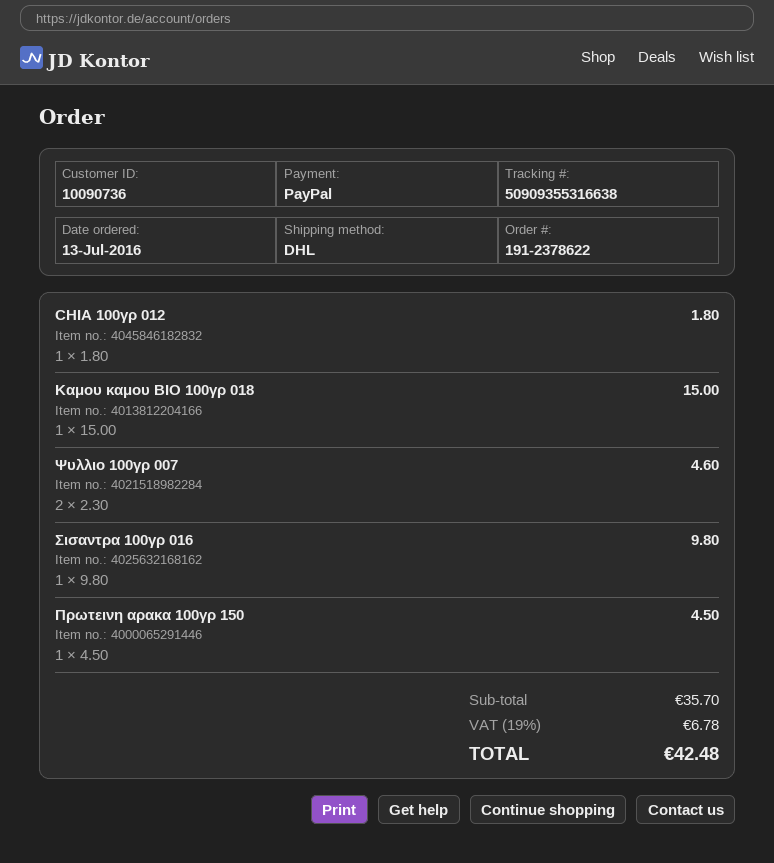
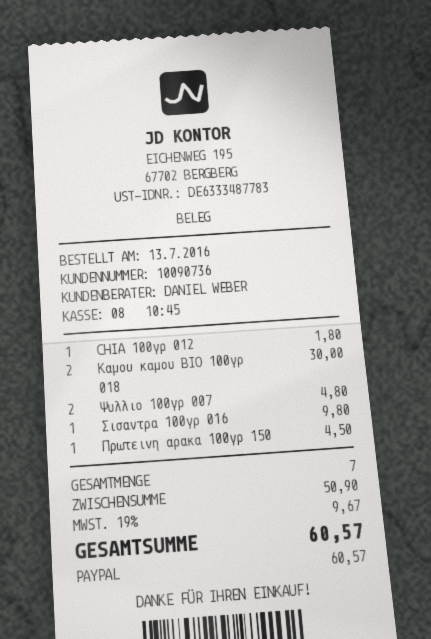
Καμου καμου ΒΙΟ 100γρ 018: 1 for 15.00 -> 2 for 30.00
Ψυλλιο 100γρ 007: 2 for 4.60 -> 2 for 4.80
subtotal: 35.70 -> 50.90
tax: 19% = 6.78 -> 19% = 9.67
total: 42.48 -> 60.57

